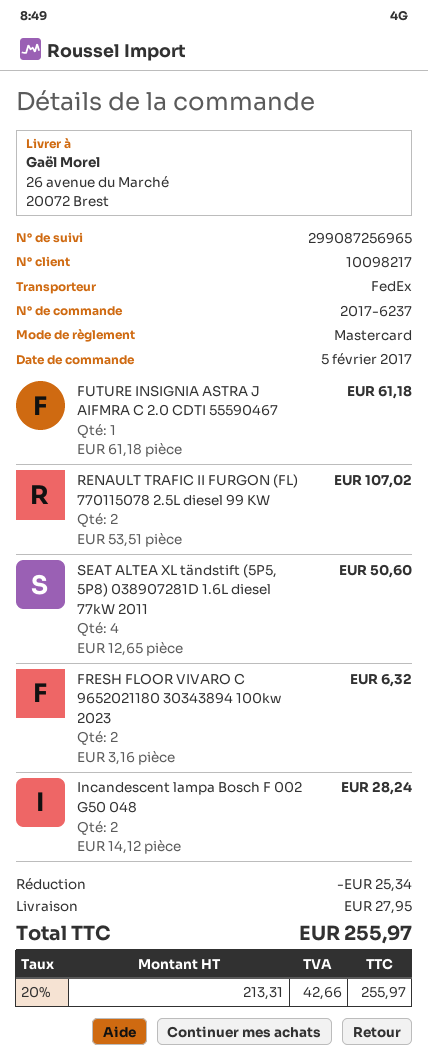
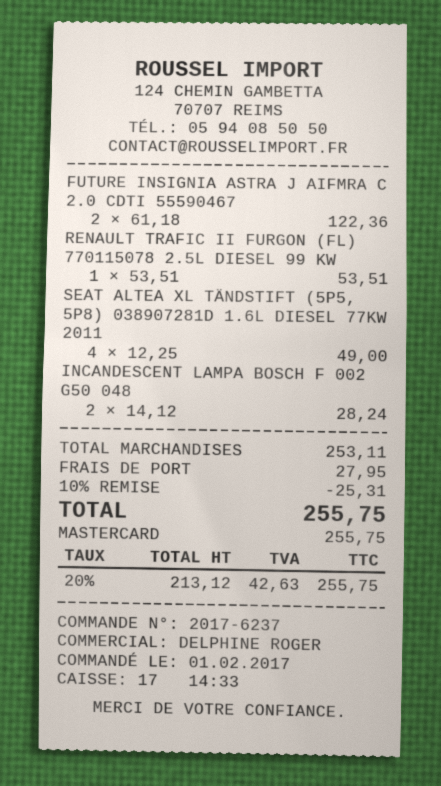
order date: 2017-02-05 -> 2017-02-01
FUTURE INSIGNIA ASTRA J AIFMRA C 2.0 CDTI 55590467: 1 x 61.18 = 61.18 -> 2 x 61.18 = 122.36
RENAULT TRAFIC II FURGON (FL) 770115078 2.5L diesel 99 KW: 2 x 53.51 = 107.02 -> 1 x 53.51 = 53.51
SEAT ALTEA XL tändstift (5P5, 5P8) 038907281D 1.6L diesel 77kW 2011: 4 x 12.65 = 50.60 -> 4 x 12.25 = 49.00
FRESH FLOOR VIVARO C 9652021180 30343894 100kw 2023: 2 x 3.16 = 6.32 -> none
discount: 25.34 -> 25.31
net: 213.31 -> 213.12
tax: 20% = 42.66 -> 20% = 42.63
total: 255.97 -> 255.75

